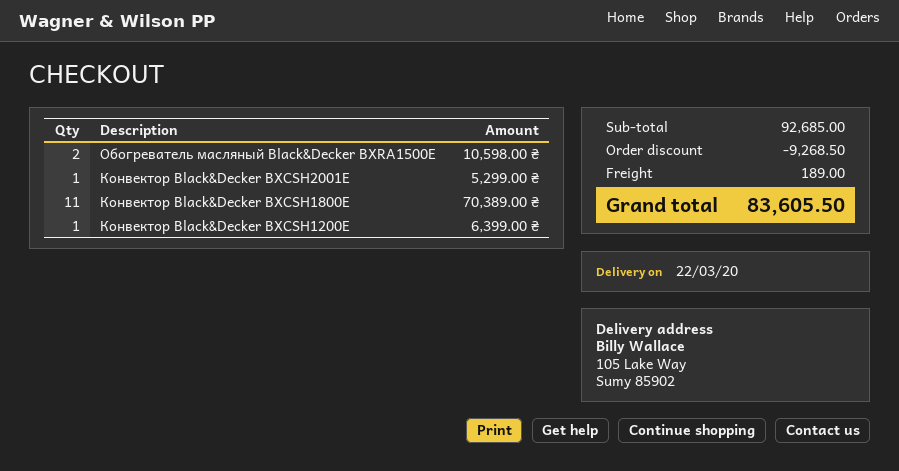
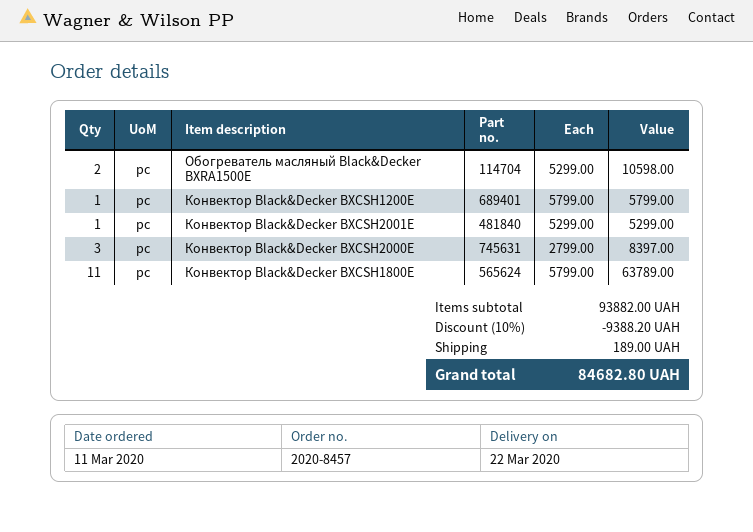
Конвектор Black&Decker BXCSH1800E: 11 for 70389.00 -> 11 for 63789.00
Конвектор Black&Decker BXCSH1200E: 1 for 6399.00 -> 1 for 5799.00
Конвектор Black&Decker BXCSH2000E: none -> 3 for 8397.00
subtotal: 92685.00 -> 93882.00
discount: 9268.50 -> 9388.20
total: 83605.50 -> 84682.80

